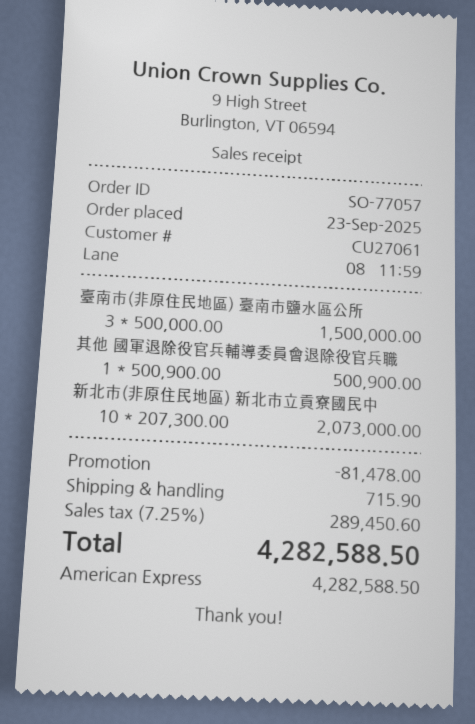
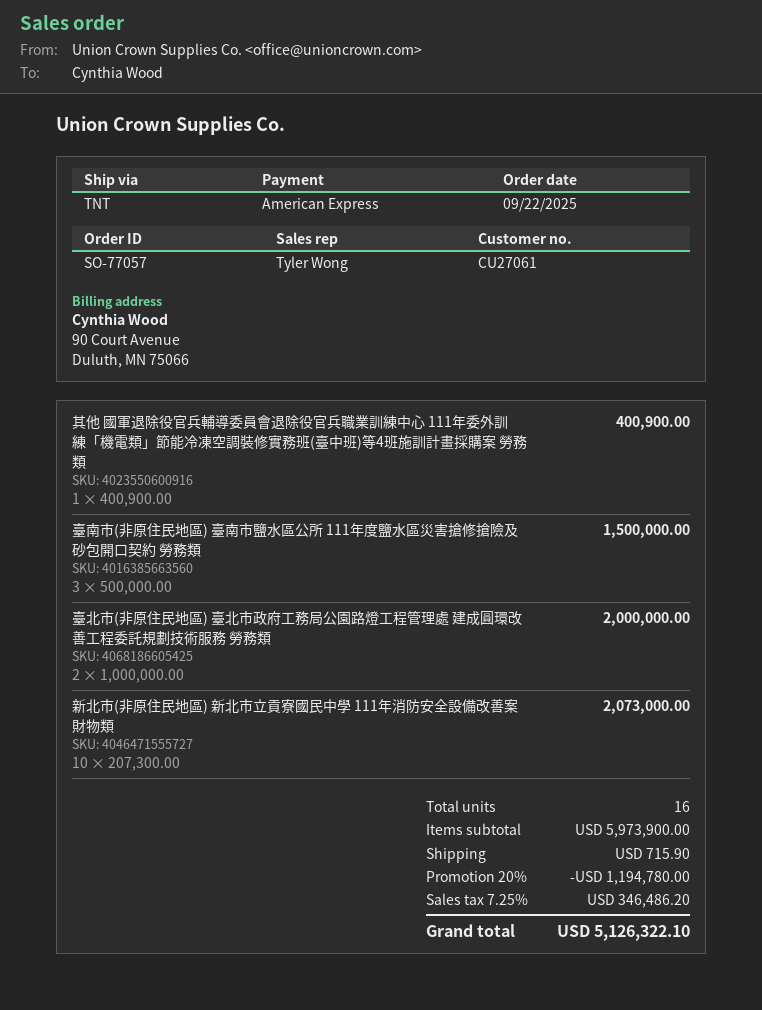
order date: 2025-09-23 -> 2025-09-22
其他 國軍退除役官兵輔導委員會退除役官兵職: 1 x 500900.00 = 500900.00 -> 1 x 400900.00 = 400900.00
臺北市(非原住民地區) 臺北市政府工務局公園路燈工程管理處 建成圓環改善工程委託規劃技術服務 勞務類: none -> 2 x 1000000.00 = 2000000.00
discount: 81478.00 -> 1194780.00
tax: 7.25% = 289450.60 -> 7.25% = 346486.20
total: 4282588.50 -> 5126322.10

